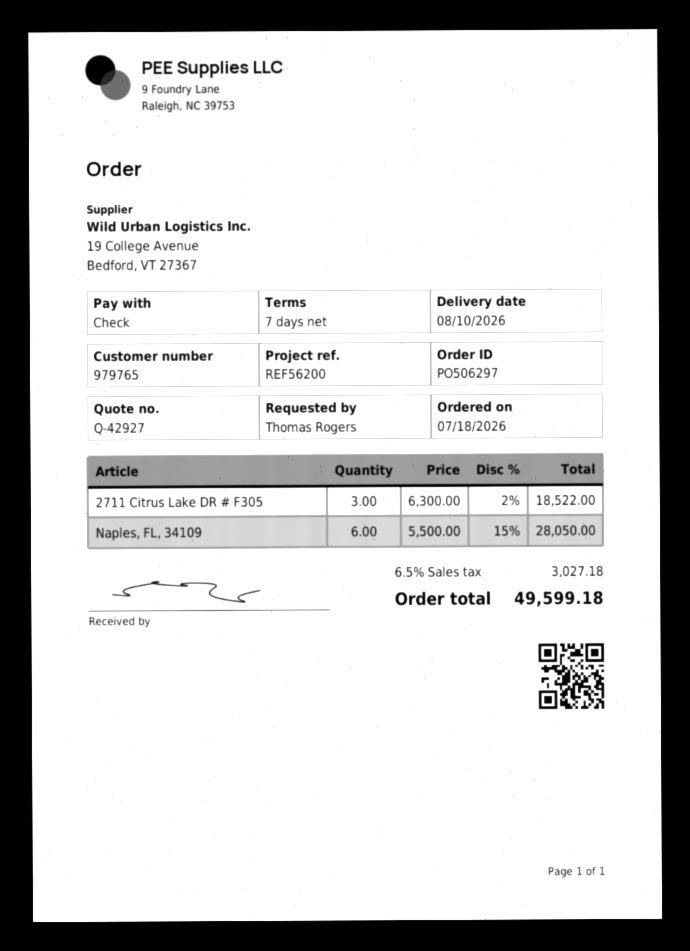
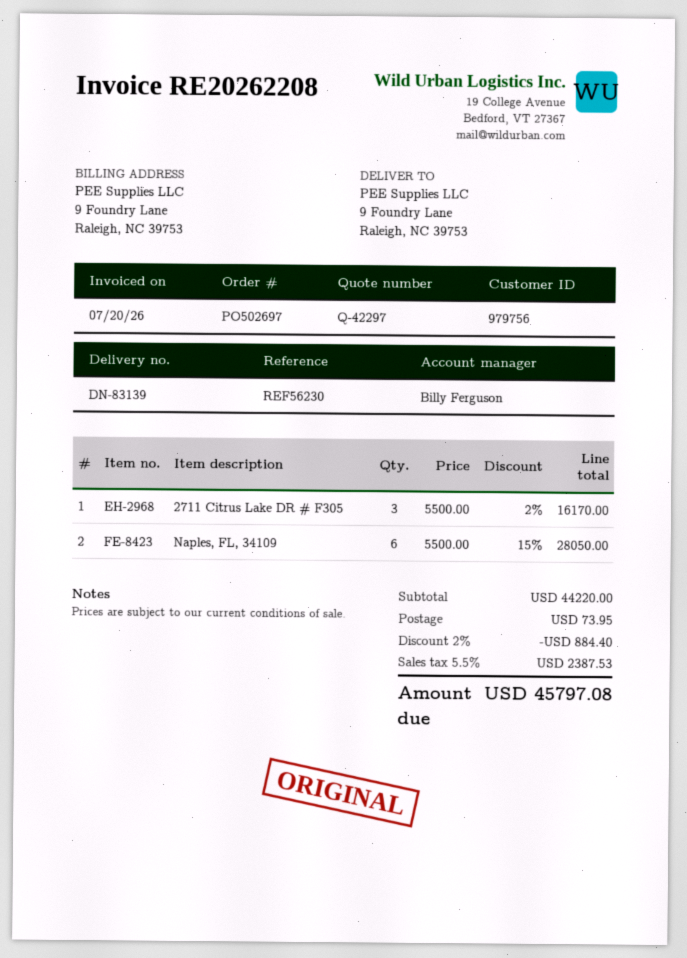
quote number: Q-42927 -> Q-42297
order number: PO506297 -> PO502697
customer number: 979765 -> 979756
reference: REF56200 -> REF56230
2711 Citrus Lake DR # F305: 3 x 6300.00 - 2% = 18522.00 -> 3 x 5500.00 - 2% = 16170.00
discount: none -> 2% = 884.40
shipping: none -> 73.95
tax: 6.5% = 3027.18 -> 5.5% = 2387.53
total: 49599.18 -> 45797.08

